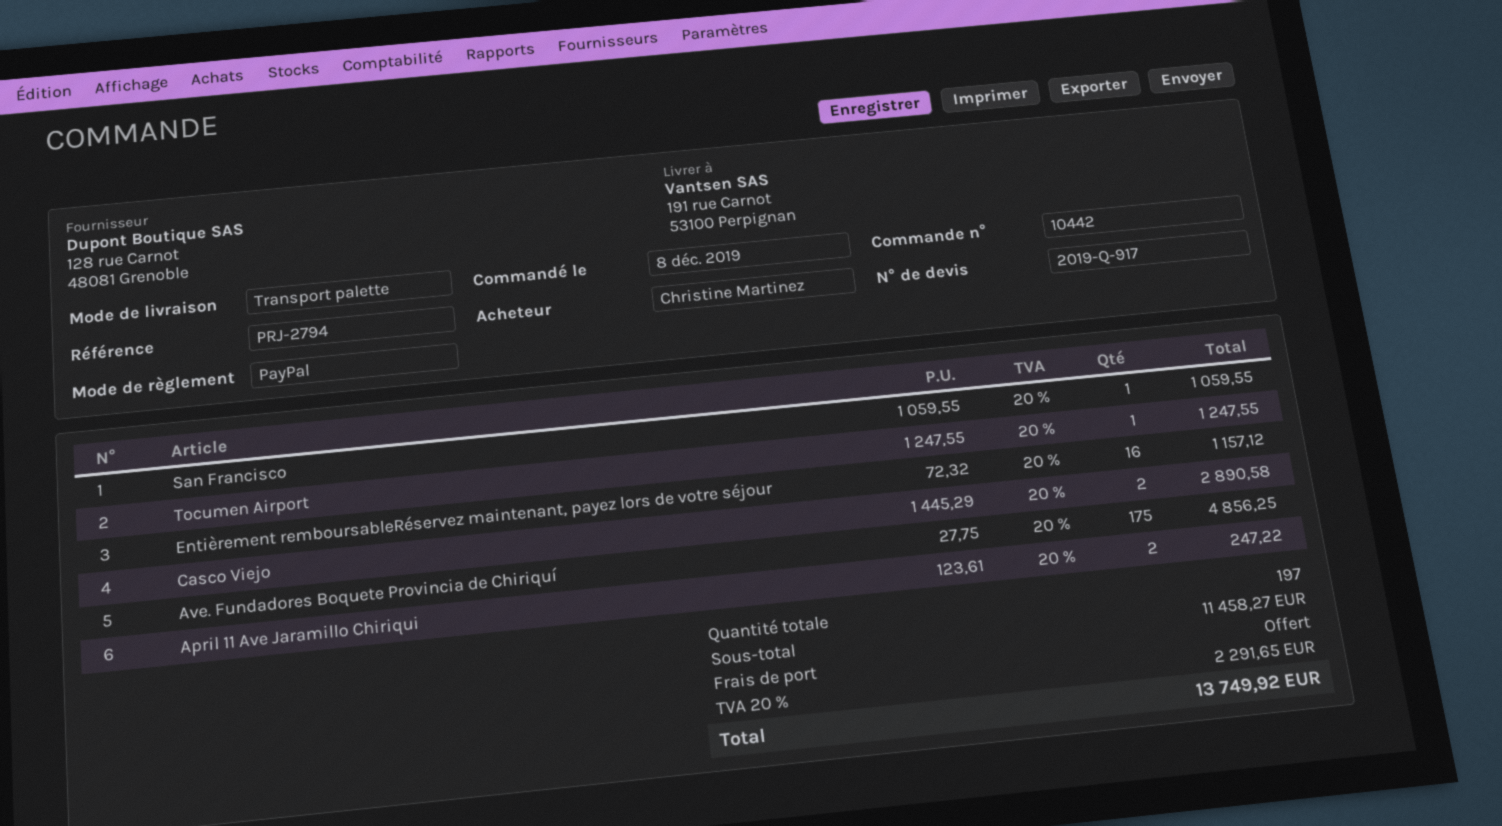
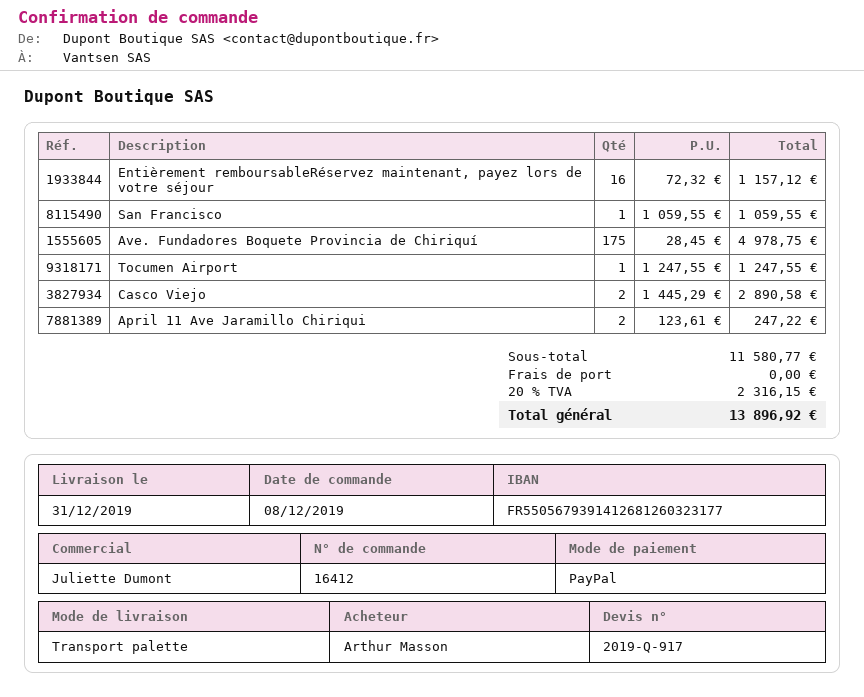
order number: 10442 -> 16412
ordered by: Christine Martinez -> Arthur Masson
Ave. Fundadores Boquete Provincia de Chiriquí: 175 x 27.75 = 4856.25 -> 175 x 28.45 = 4978.75
subtotal: 11458.27 -> 11580.77
tax: 20% = 2291.65 -> 20% = 2316.15
total: 13749.92 -> 13896.92

